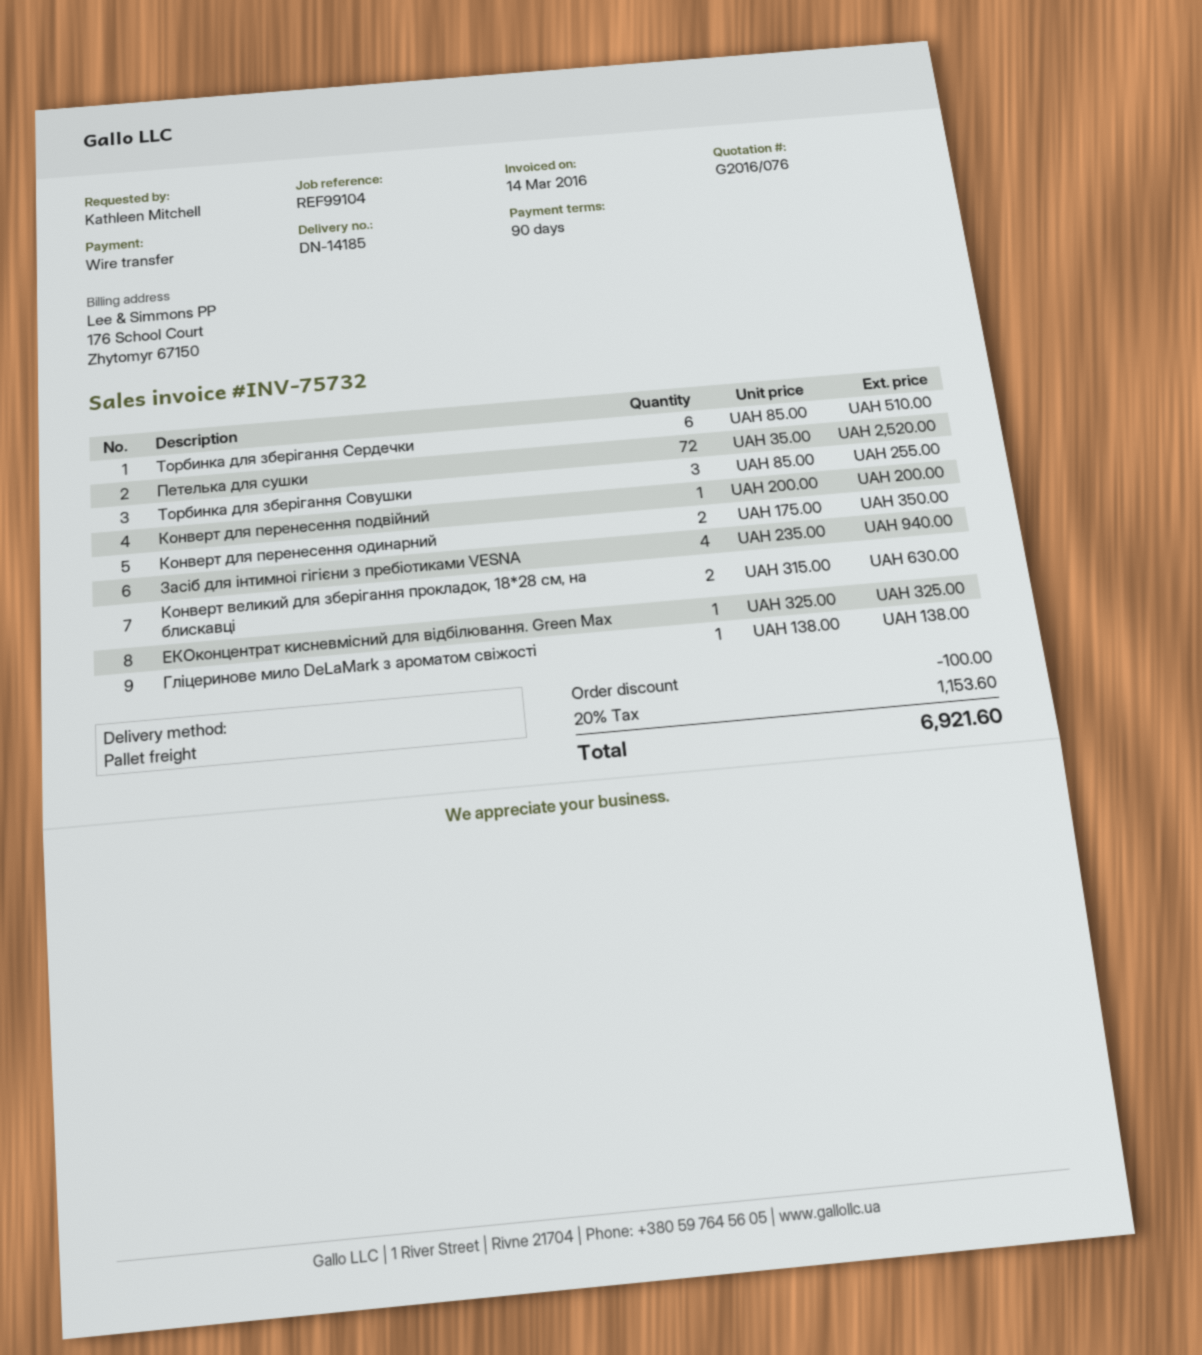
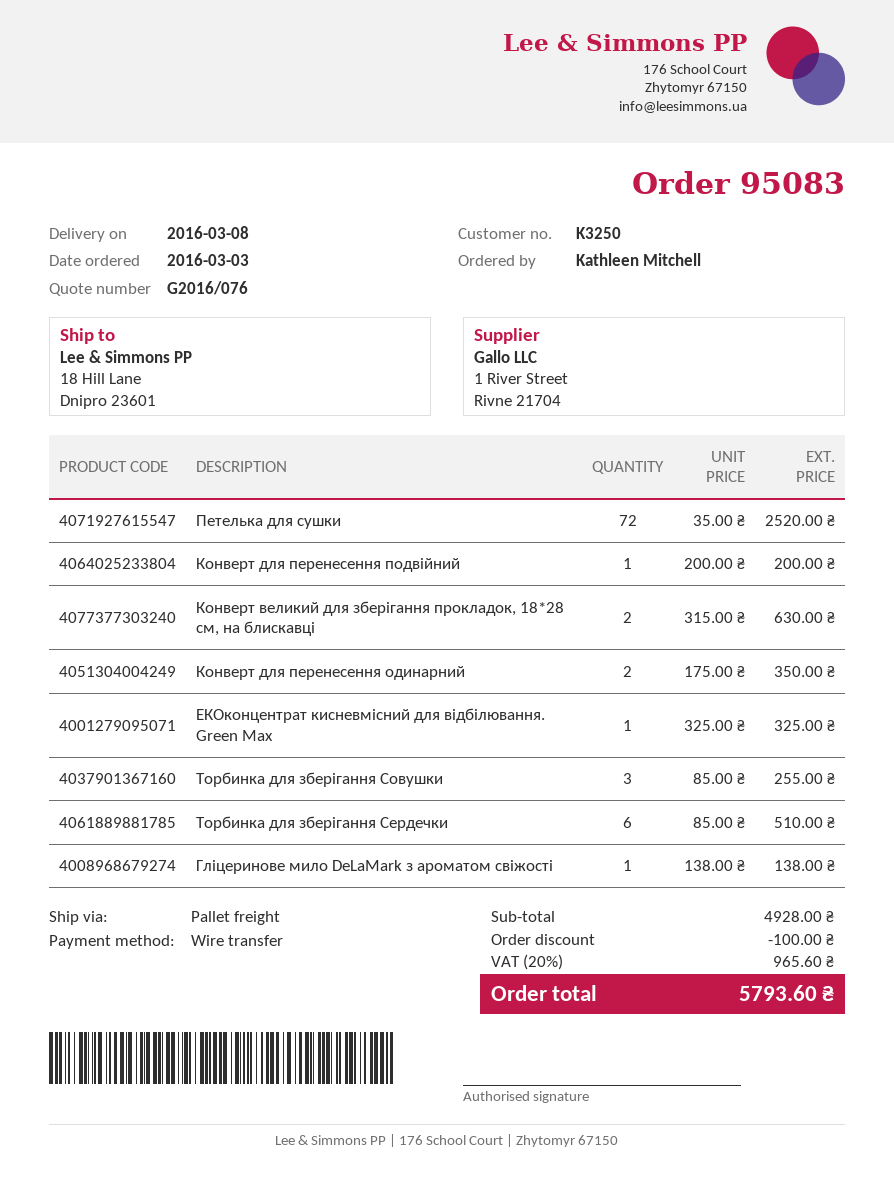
Засіб для інтимноі гігієни з пребіотиками VESNA: 4 x 235.00 = 940.00 -> none
tax: 20% = 1153.60 -> 20% = 965.60
total: 6921.60 -> 5793.60

